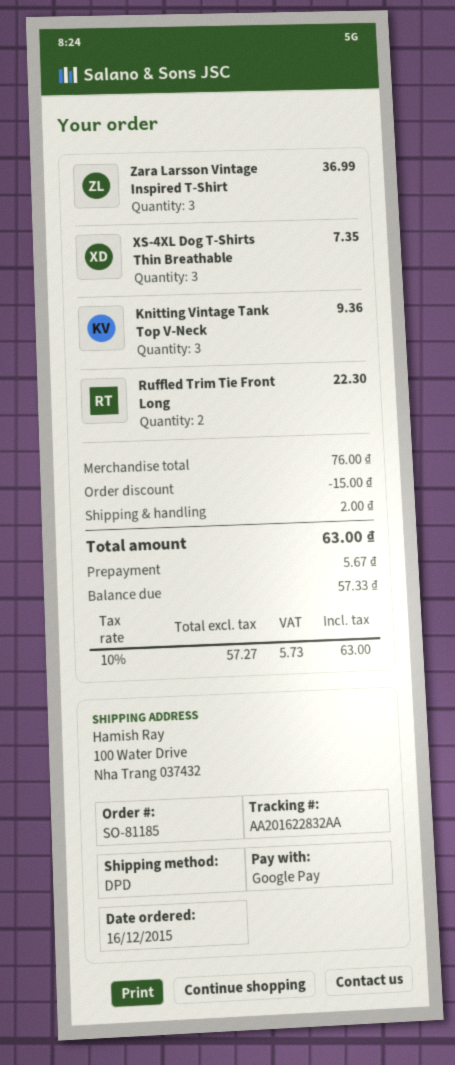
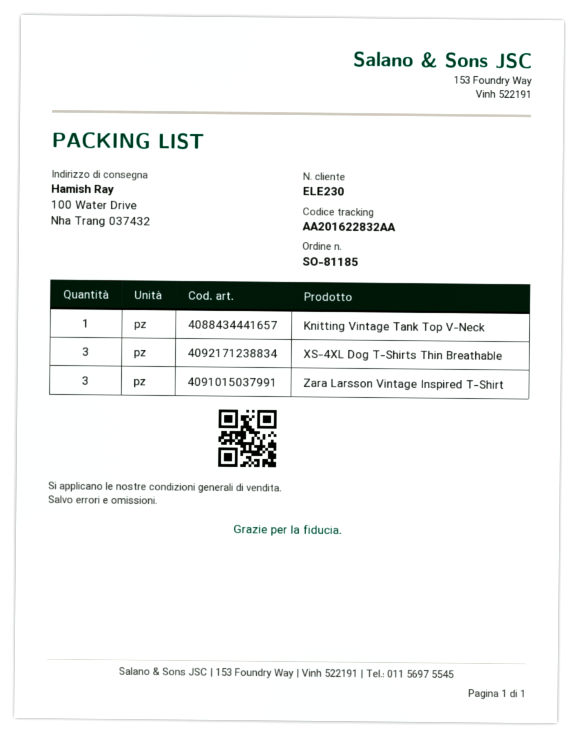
Knitting Vintage Tank Top V-Neck: 3 -> 1
Ruffled Trim Tie Front Long: 2 -> none

